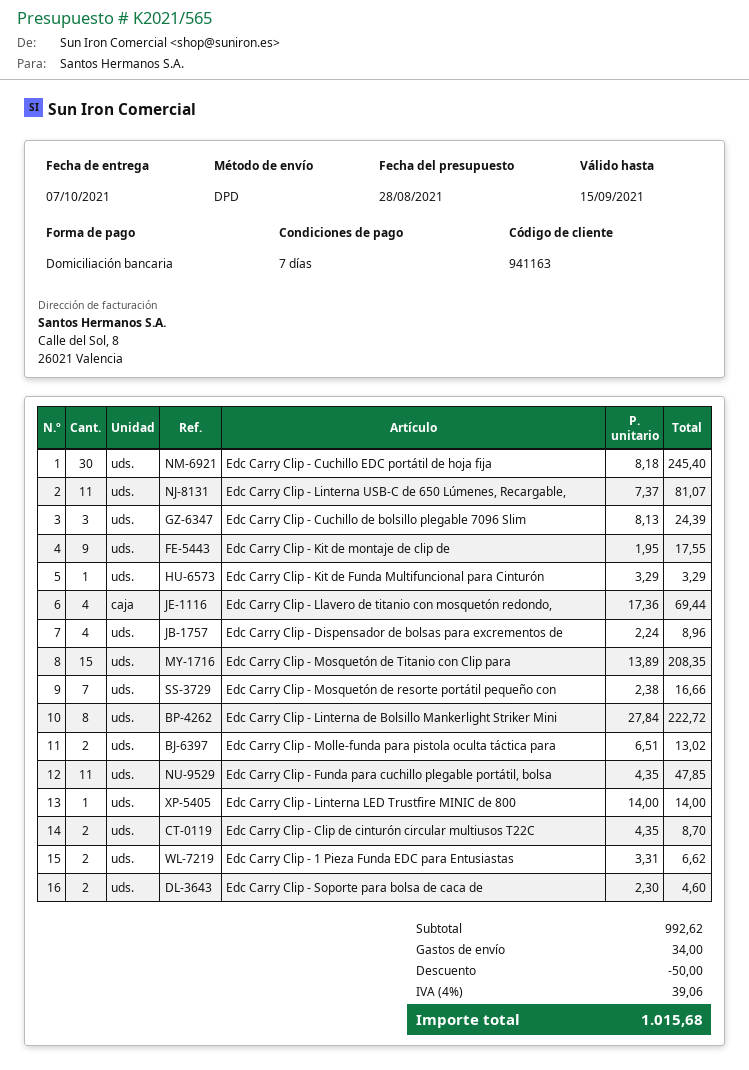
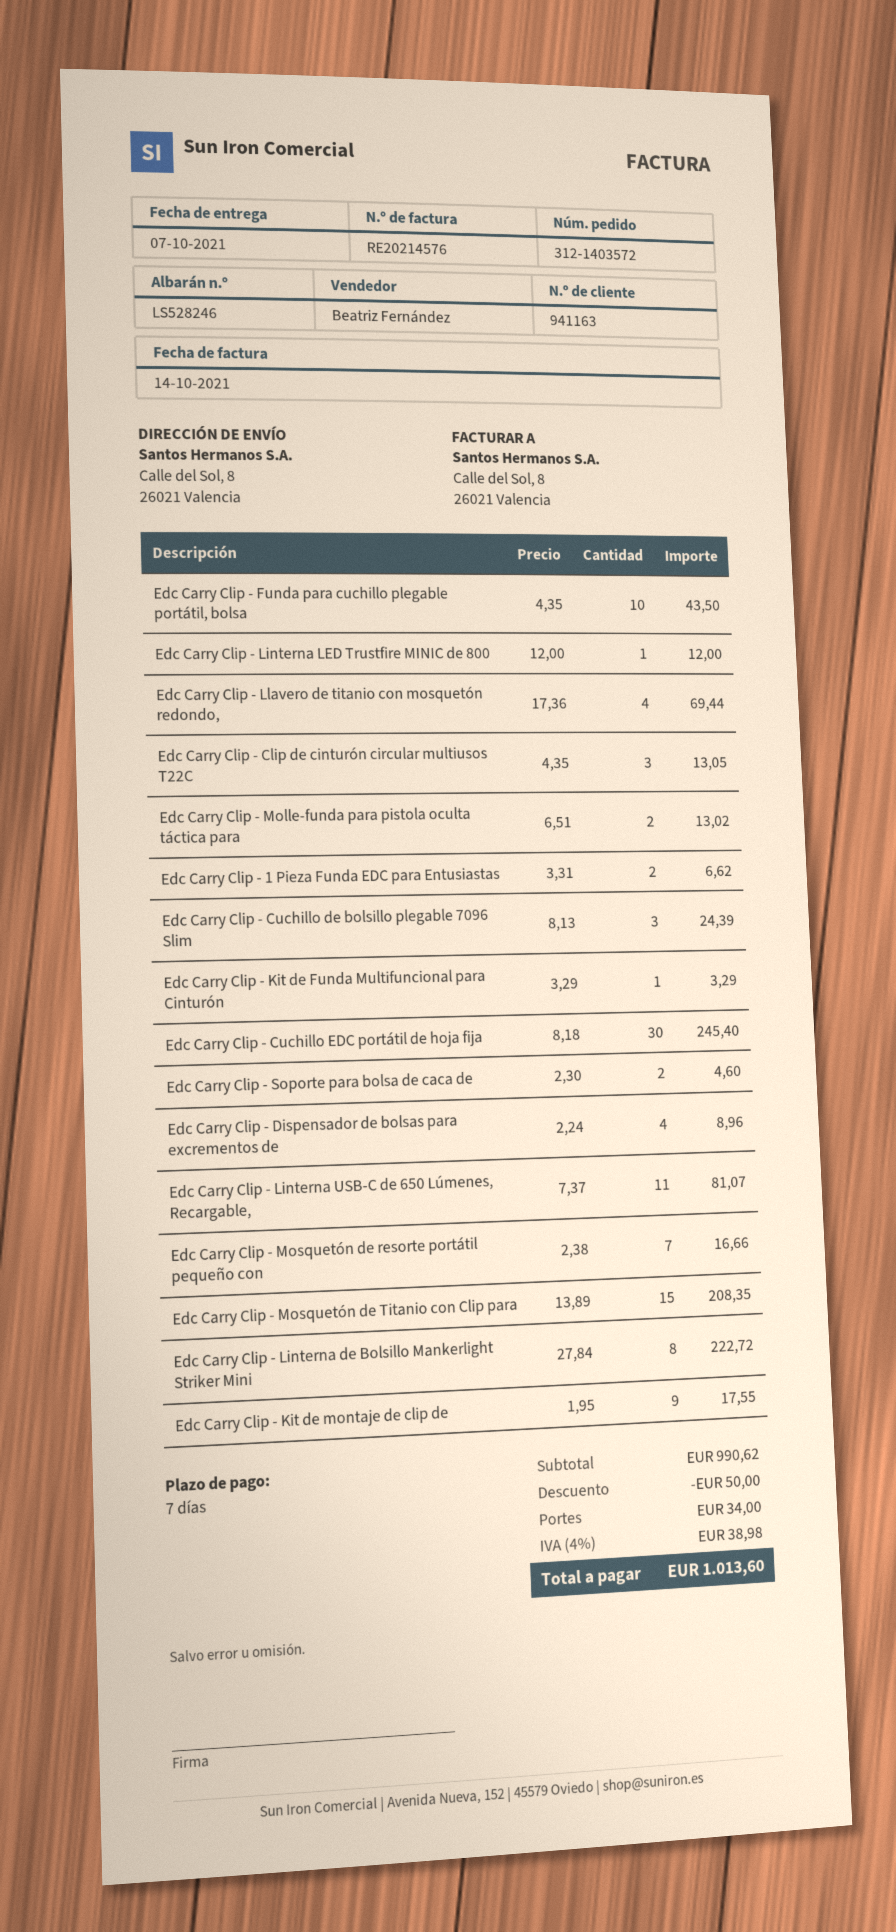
Edc Carry Clip - Funda para cuchillo plegable portátil, bolsa: 11 x 4.35 = 47.85 -> 10 x 4.35 = 43.50
Edc Carry Clip - Linterna LED Trustfire MINIC de 800: 1 x 14.00 = 14.00 -> 1 x 12.00 = 12.00
Edc Carry Clip - Clip de cinturón circular multiusos T22C: 2 x 4.35 = 8.70 -> 3 x 4.35 = 13.05
subtotal: 992.62 -> 990.62
tax: 4% = 39.06 -> 4% = 38.98
total: 1015.68 -> 1013.60

